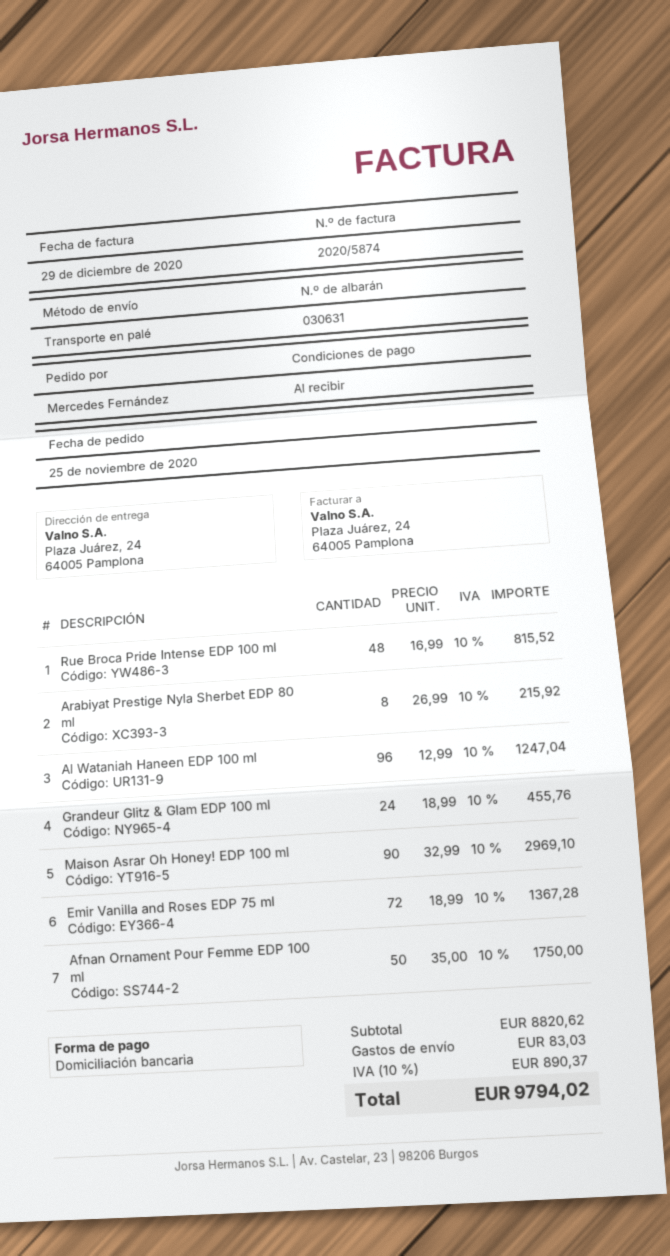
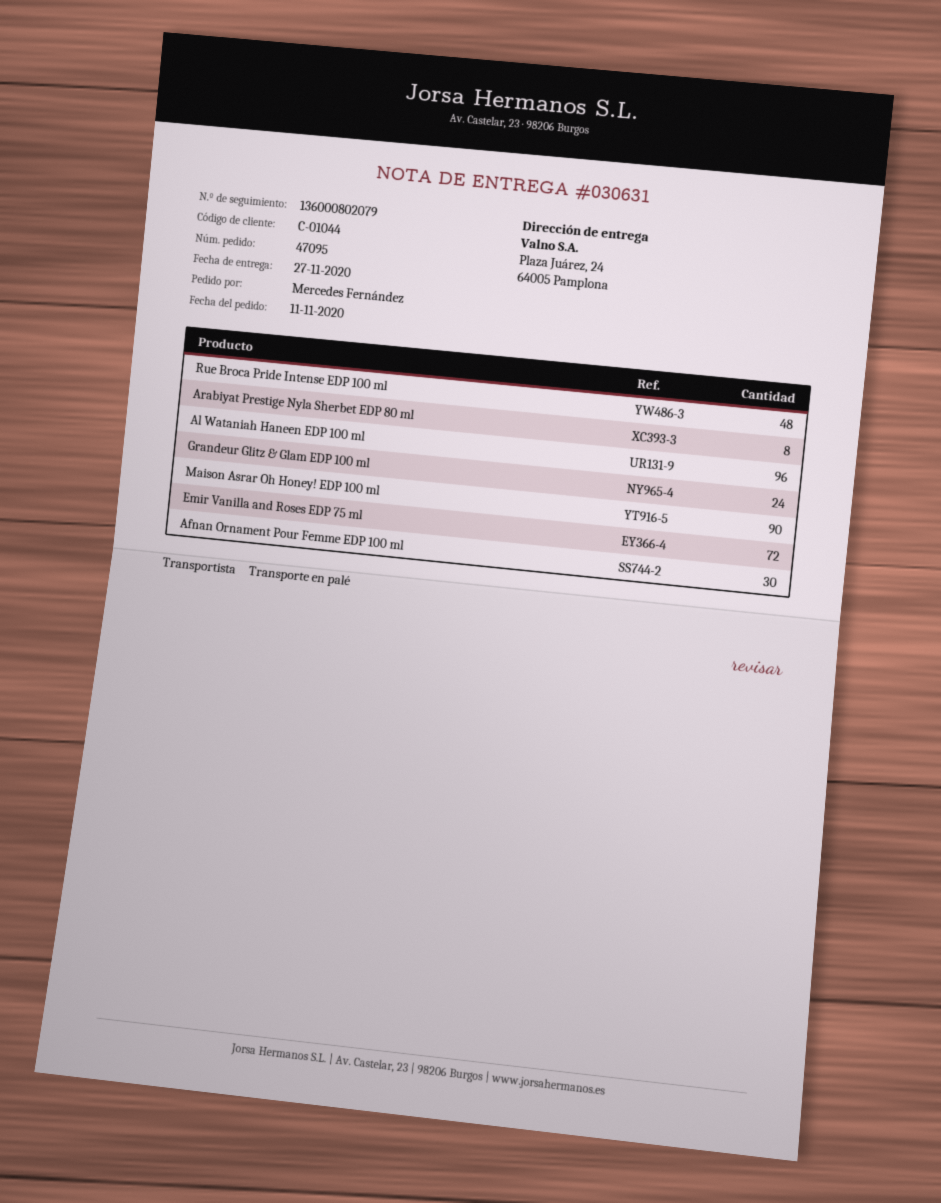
order date: 2020-11-25 -> 2020-11-11
Afnan Ornament Pour Femme EDP 100 ml: 50 -> 30

